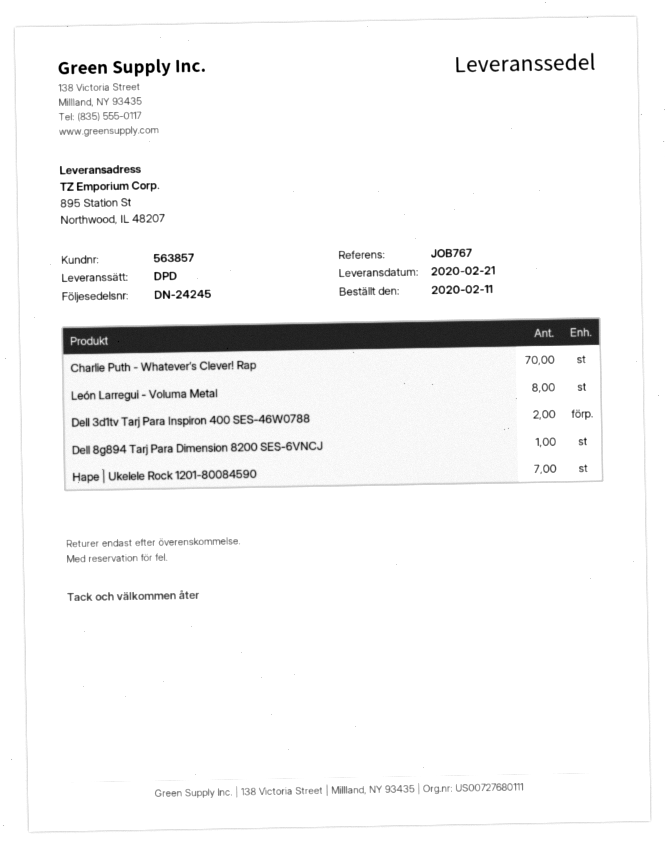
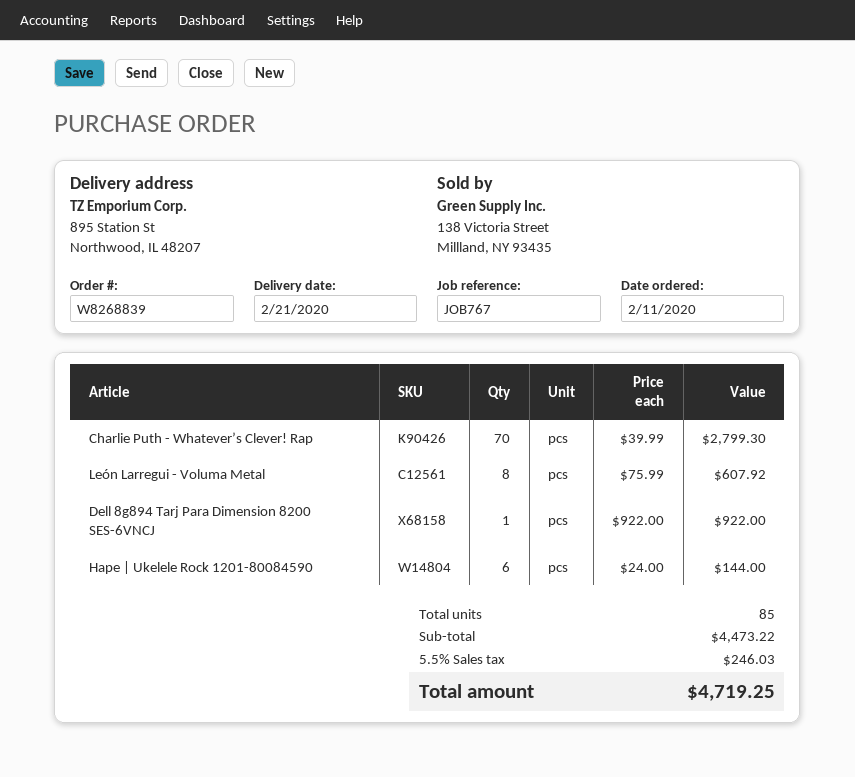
Dell 3d1tv Tarj Para Inspiron 400 SES-46W0788: 2 -> none
Hape | Ukelele Rock 1201-80084590: 7 -> 6

